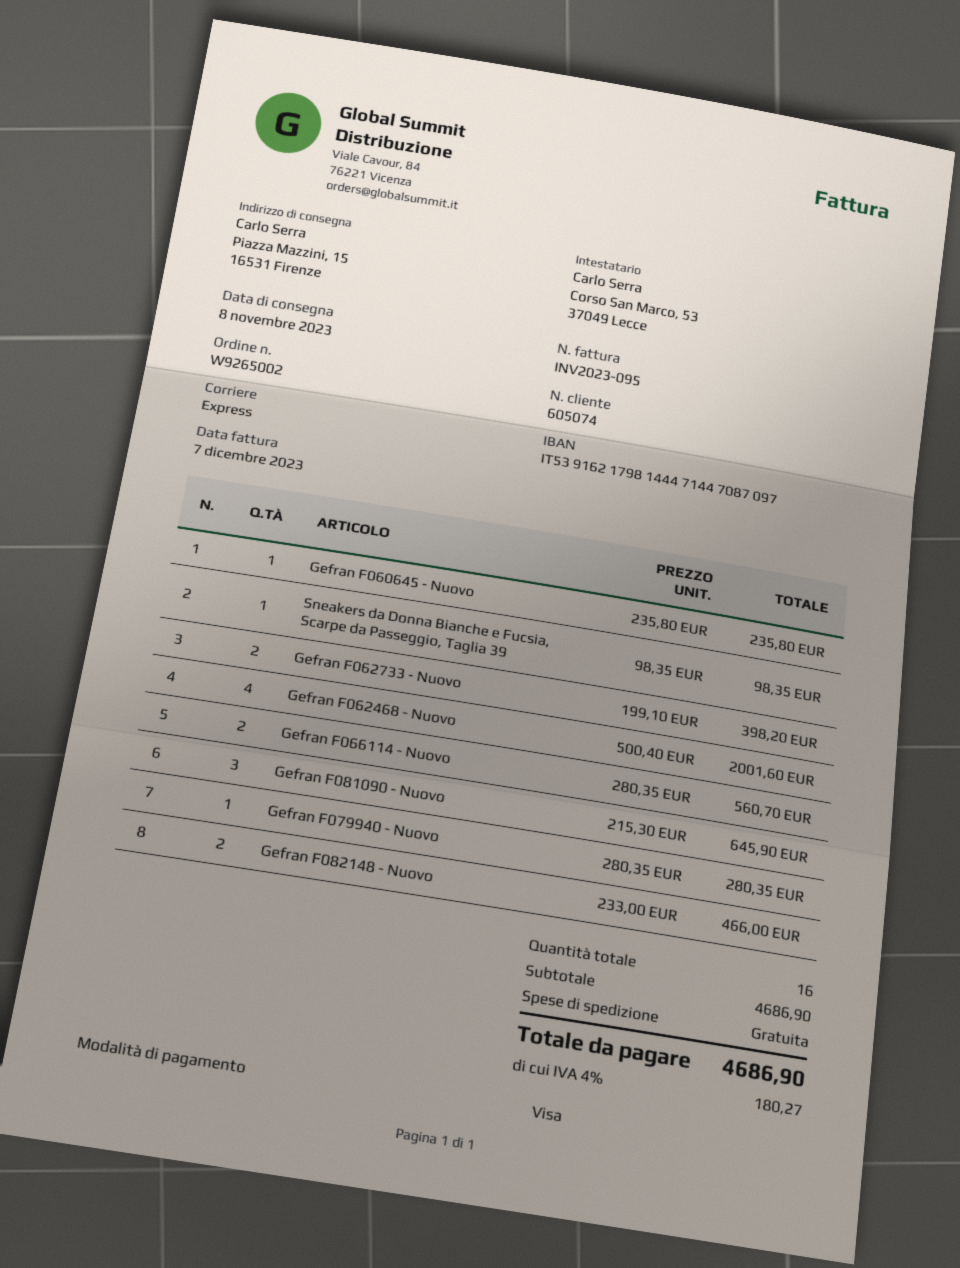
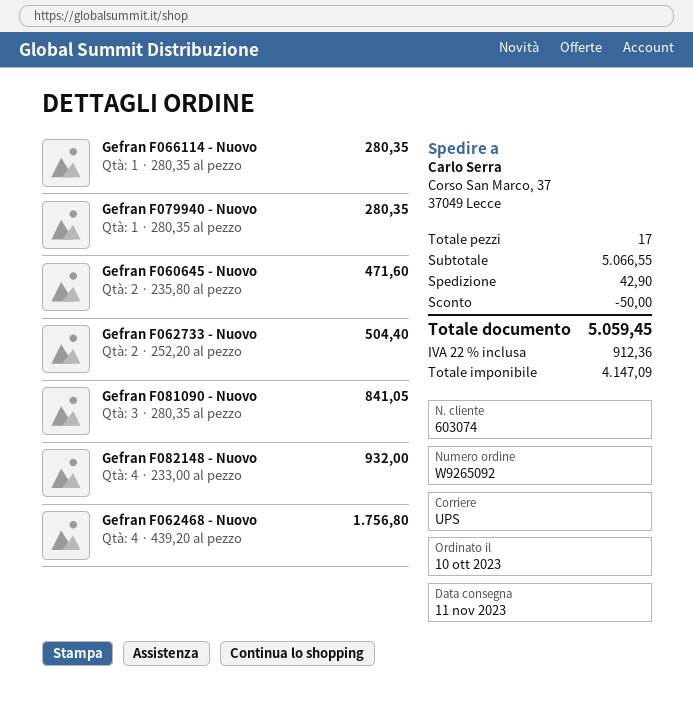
order number: W9265002 -> W9265092
delivery date: 2023-11-08 -> 2023-11-11
customer number: 605074 -> 603074
shipping method: express -> UPS
ship to: Piazza Mazzini, 15, 16531 Firenze -> Corso San Marco, 37, 37049 Lecce
Gefran F060645 - Nuovo: 1 x 235.80 = 235.80 -> 2 x 235.80 = 471.60
Sneakers da Donna Bianche e Fucsia, Scarpe da Passeggio, Taglia 39: 1 x 98.35 = 98.35 -> none
Gefran F062733 - Nuovo: 2 x 199.10 = 398.20 -> 2 x 252.20 = 504.40
Gefran F062468 - Nuovo: 4 x 500.40 = 2001.60 -> 4 x 439.20 = 1756.80
Gefran F066114 - Nuovo: 2 x 280.35 = 560.70 -> 1 x 280.35 = 280.35
Gefran F081090 - Nuovo: 3 x 215.30 = 645.90 -> 3 x 280.35 = 841.05
Gefran F082148 - Nuovo: 2 x 233.00 = 466.00 -> 4 x 233.00 = 932.00
total quantity: 16 -> 17
subtotal: 4686.90 -> 5066.55
discount: none -> 50.00
shipping: 0.00 -> 42.90
tax: 4% = 180.27 -> 22% = 912.36
total: 4686.90 -> 5059.45

